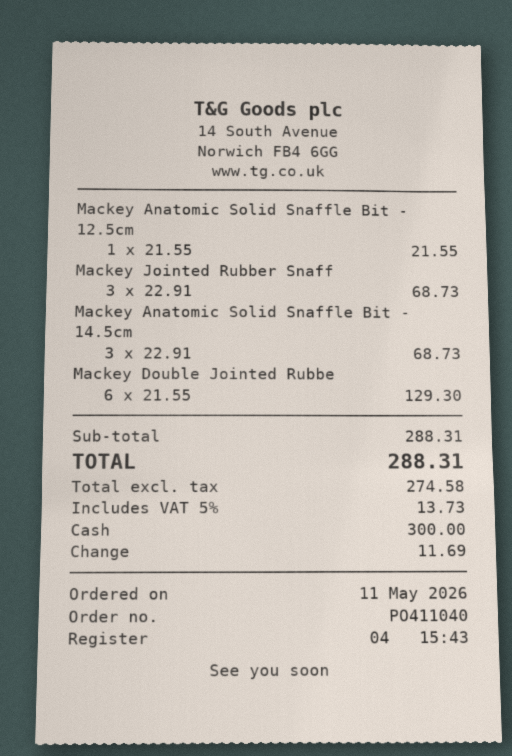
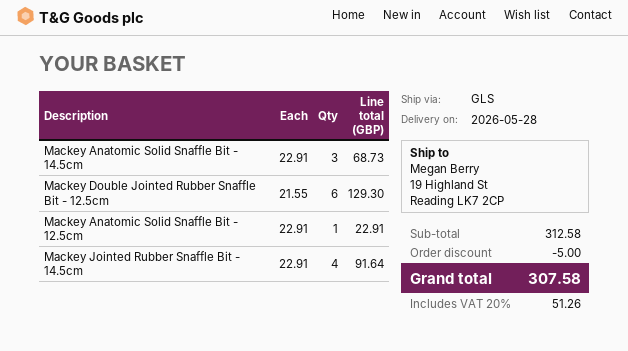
Mackey Anatomic Solid Snaffle Bit - 12.5cm: 1 x 21.55 = 21.55 -> 1 x 22.91 = 22.91
Mackey Jointed Rubber Snaff: 3 x 22.91 = 68.73 -> 4 x 22.91 = 91.64
subtotal: 288.31 -> 312.58
discount: none -> 5.00
tax: 5% = 13.73 -> 20% = 51.26
total: 288.31 -> 307.58

